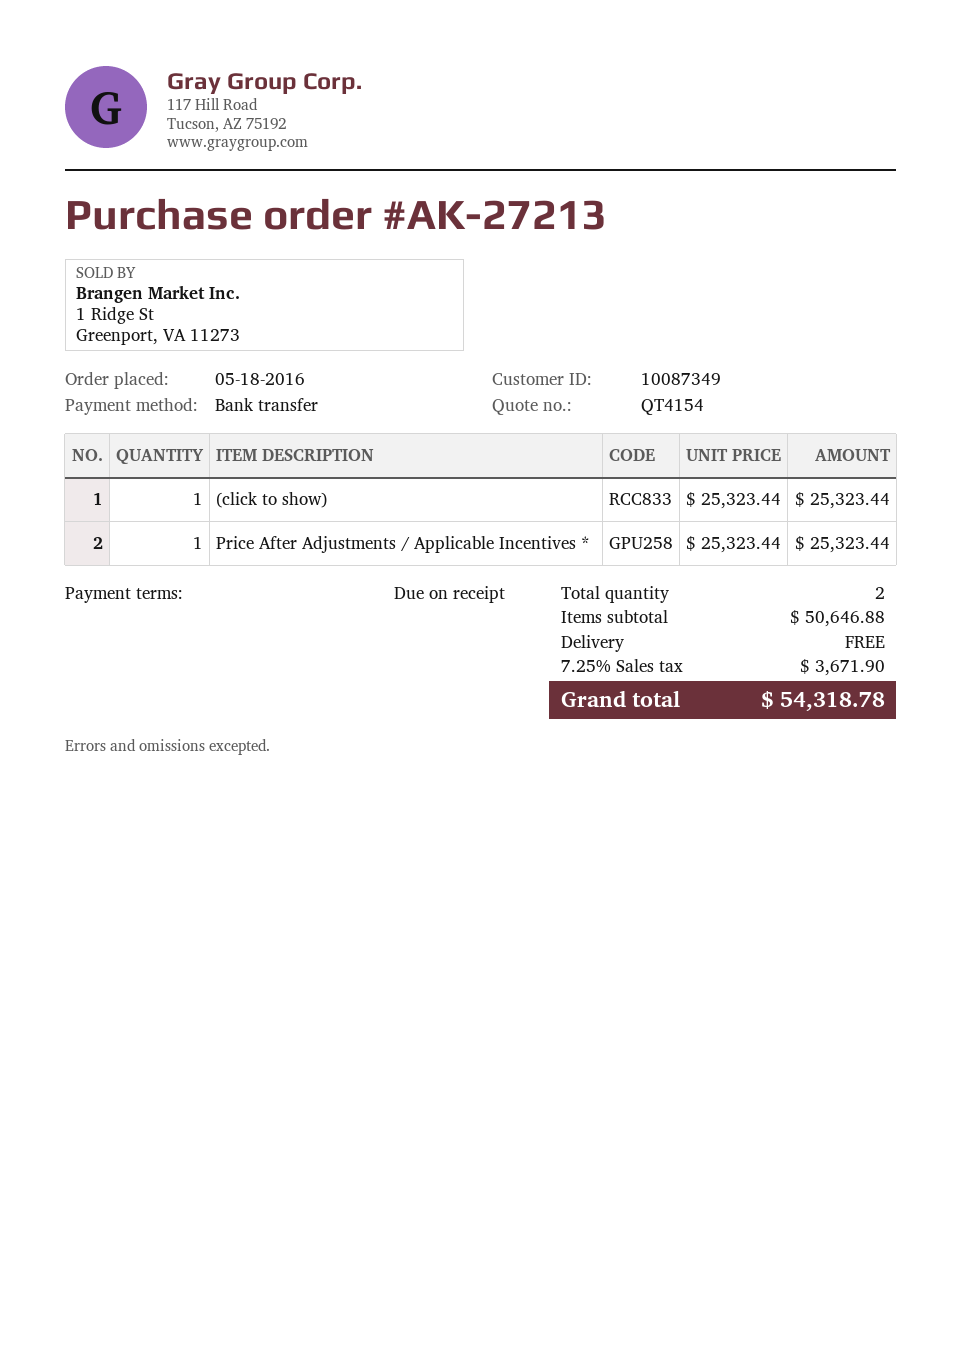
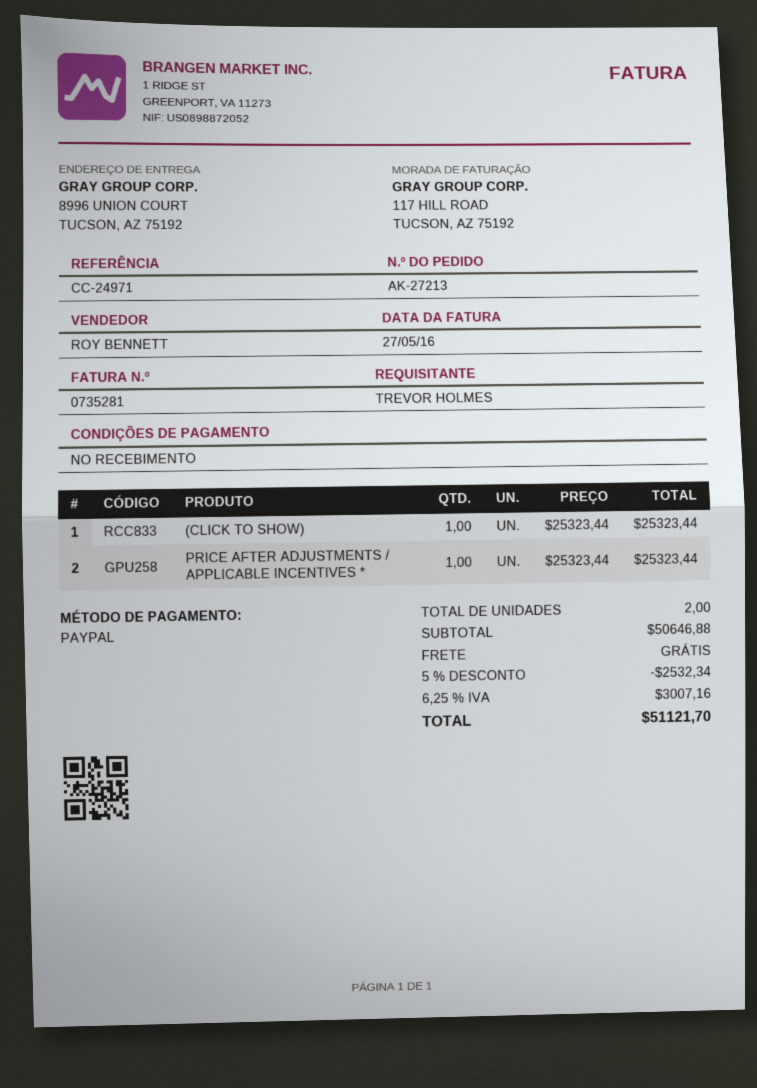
payment method: bank transfer -> PayPal
discount: none -> 5% = 2532.34
tax: 7.25% = 3671.90 -> 6.25% = 3007.16
total: 54318.78 -> 51121.70

